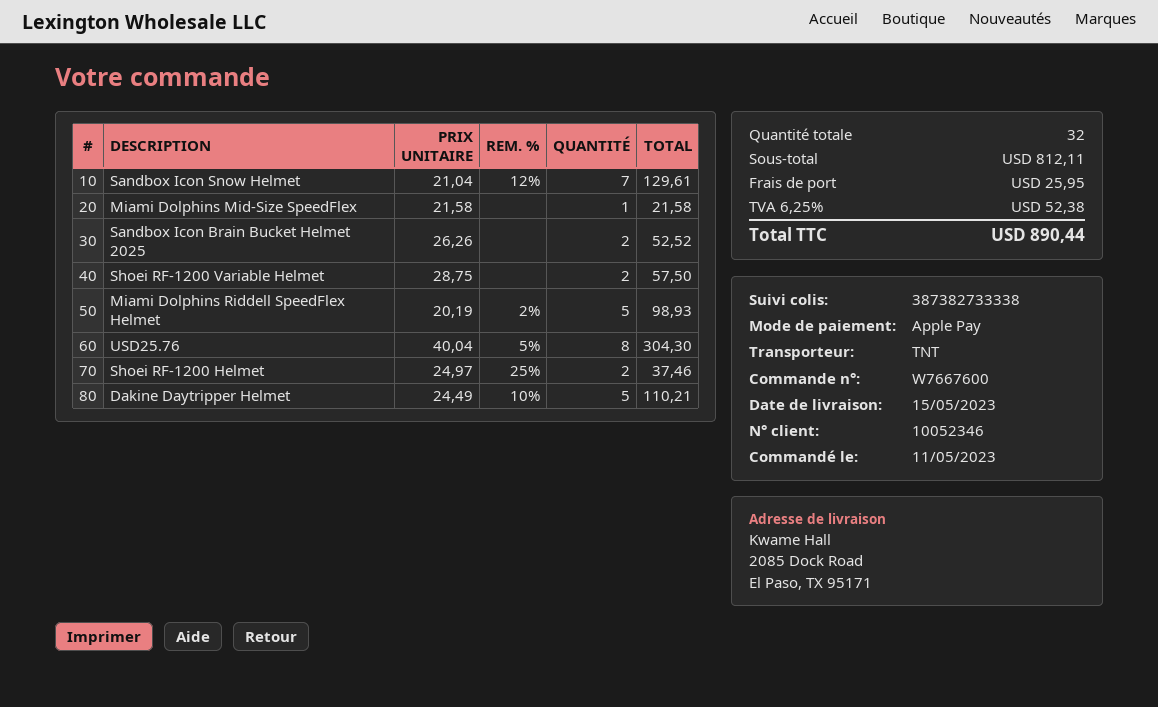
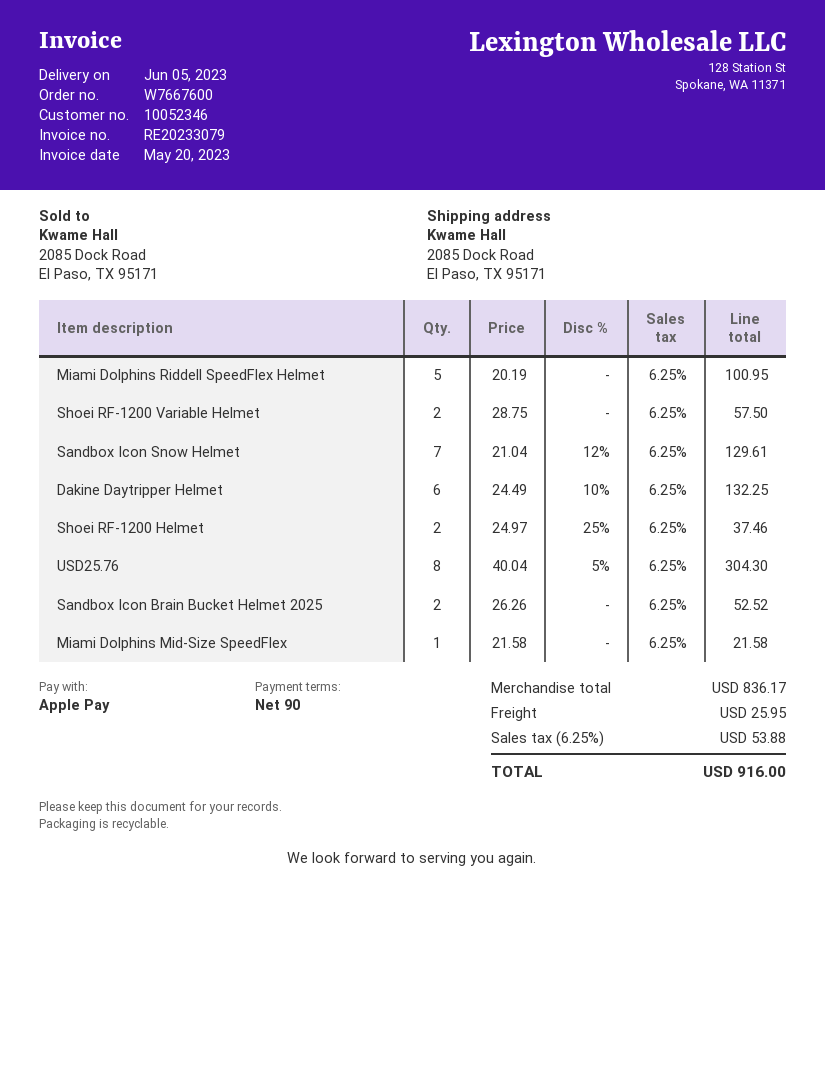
delivery date: 2023-05-15 -> 2023-06-05
Miami Dolphins Riddell SpeedFlex Helmet: 5 x 20.19 - 2% = 98.93 -> 5 x 20.19 = 100.95
Dakine Daytripper Helmet: 5 x 24.49 - 10% = 110.21 -> 6 x 24.49 - 10% = 132.25
subtotal: 812.11 -> 836.17
tax: 6.25% = 52.38 -> 6.25% = 53.88
total: 890.44 -> 916.00

